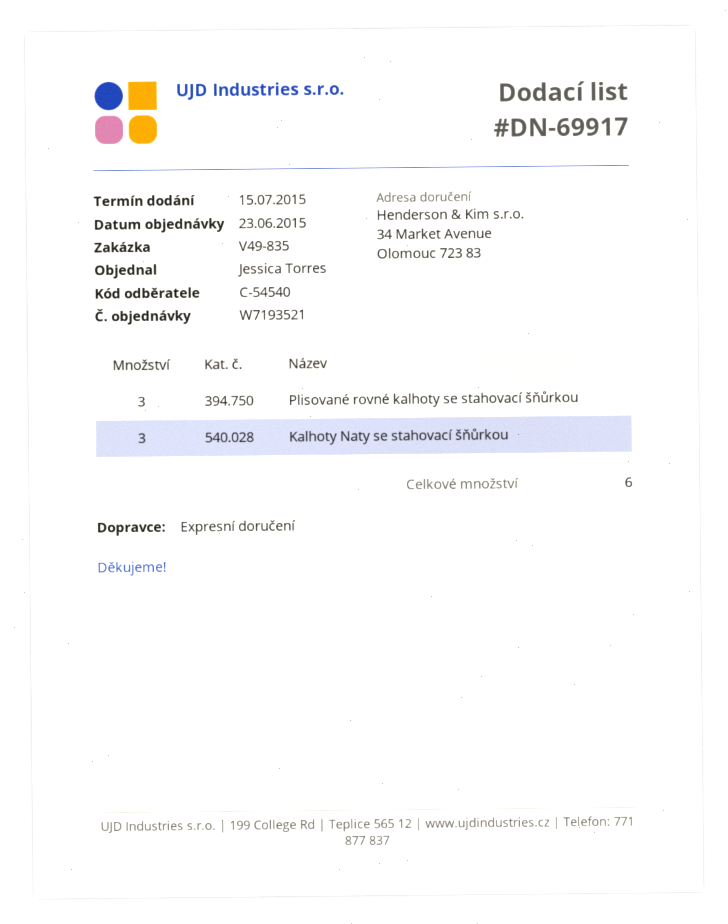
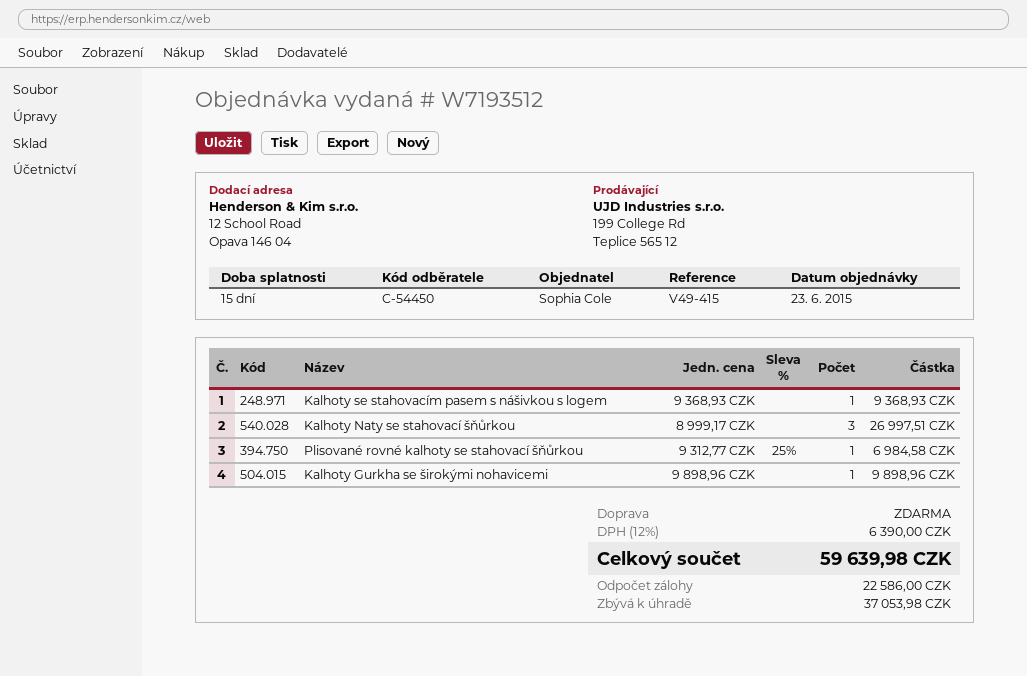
order number: W7193521 -> W7193512
customer number: C-54540 -> C-54450
reference: V49-835 -> V49-415
ordered by: Jessica Torres -> Sophia Cole
ship to: 34 Market Avenue, Olomouc 723 83 -> 12 School Road, Opava 146 04
Plisované rovné kalhoty se stahovací šňůrkou: 3 -> 1
Kalhoty se stahovacím pasem s nášivkou s logem: none -> 1
Kalhoty Gurkha se širokými nohavicemi: none -> 1

